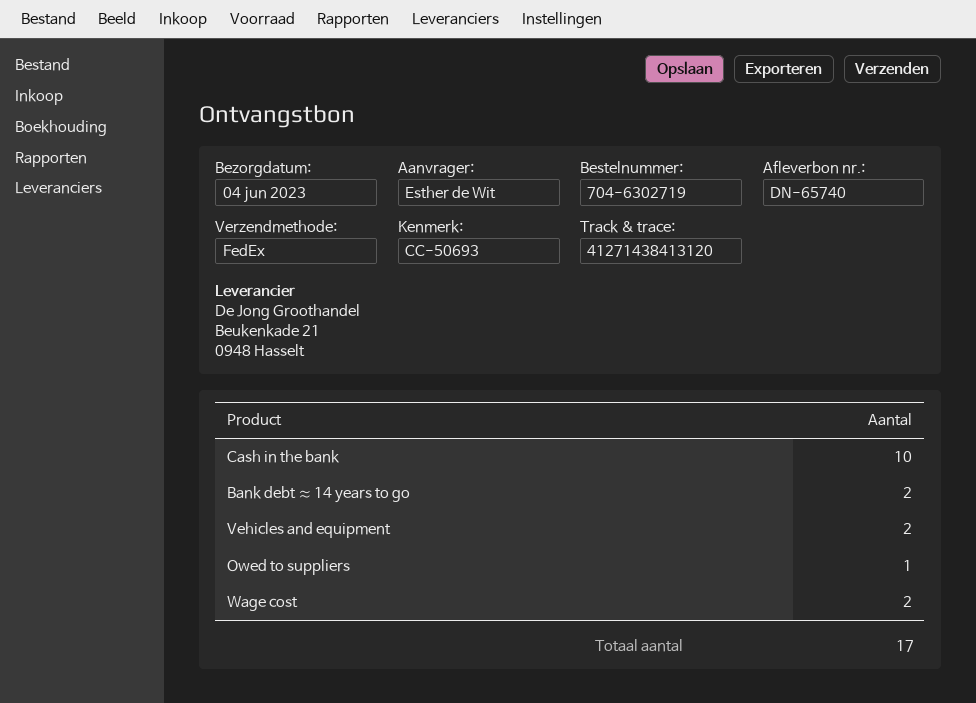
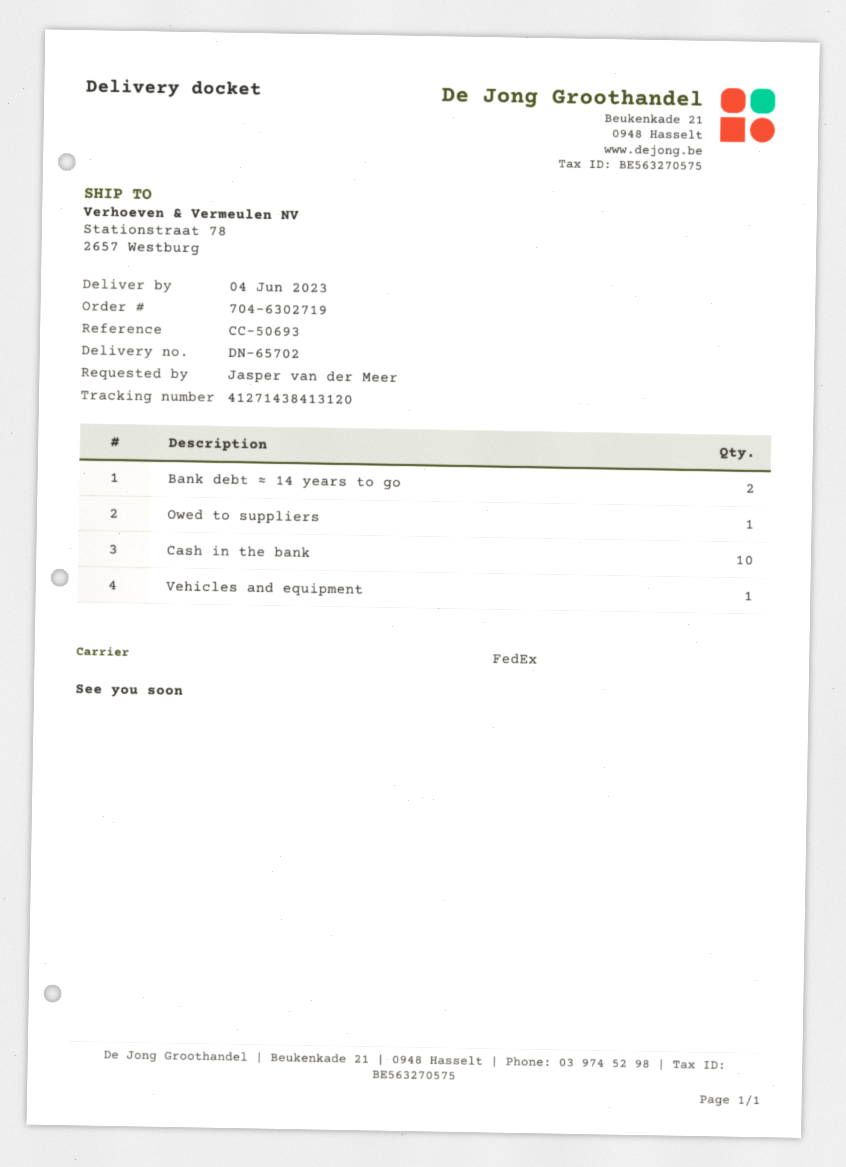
delivery note number: DN-65740 -> DN-65702
ordered by: Esther de Wit -> Jasper van der Meer
Vehicles and equipment: 2 -> 1
Wage cost: 2 -> none

